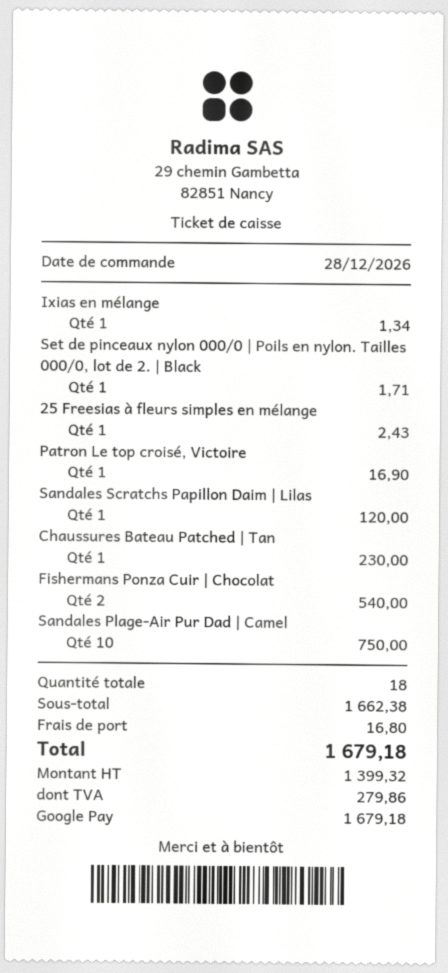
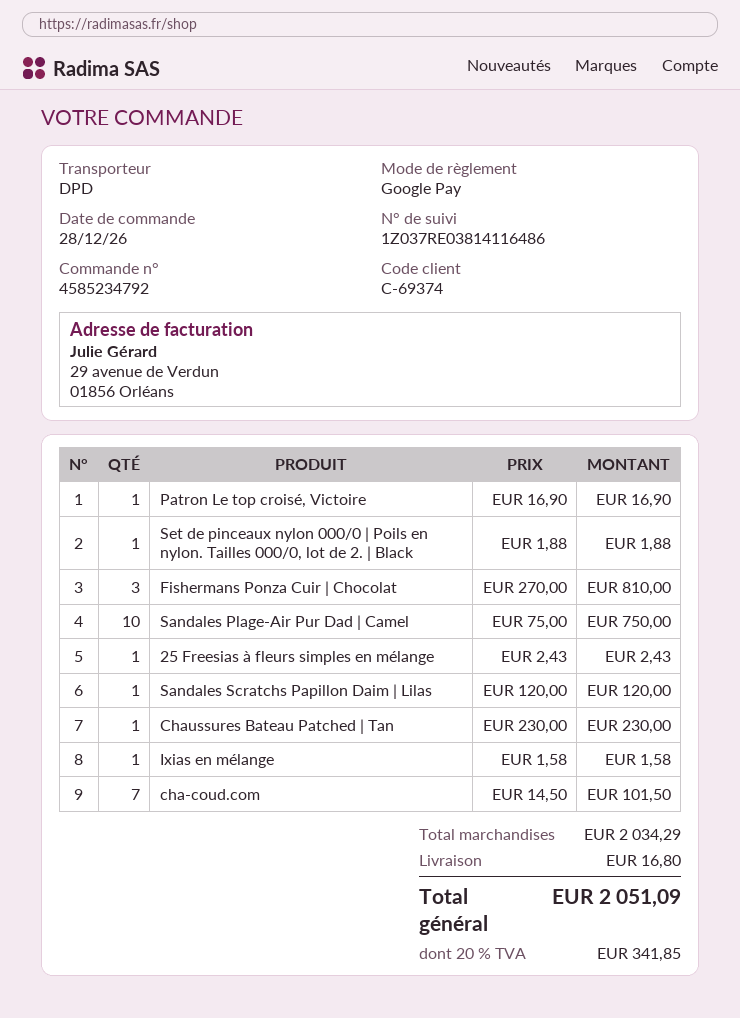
Ixias en mélange: 1 for 1.34 -> 1 for 1.58
Set de pinceaux nylon 000/0 | Poils en nylon. Tailles 000/0, lot de 2. | Black: 1 for 1.71 -> 1 for 1.88
Fishermans Ponza Cuir | Chocolat: 2 for 540.00 -> 3 for 810.00
cha-coud.com: none -> 7 for 101.50
subtotal: 1662.38 -> 2034.29
tax: 279.86 -> 341.85
total: 1679.18 -> 2051.09

